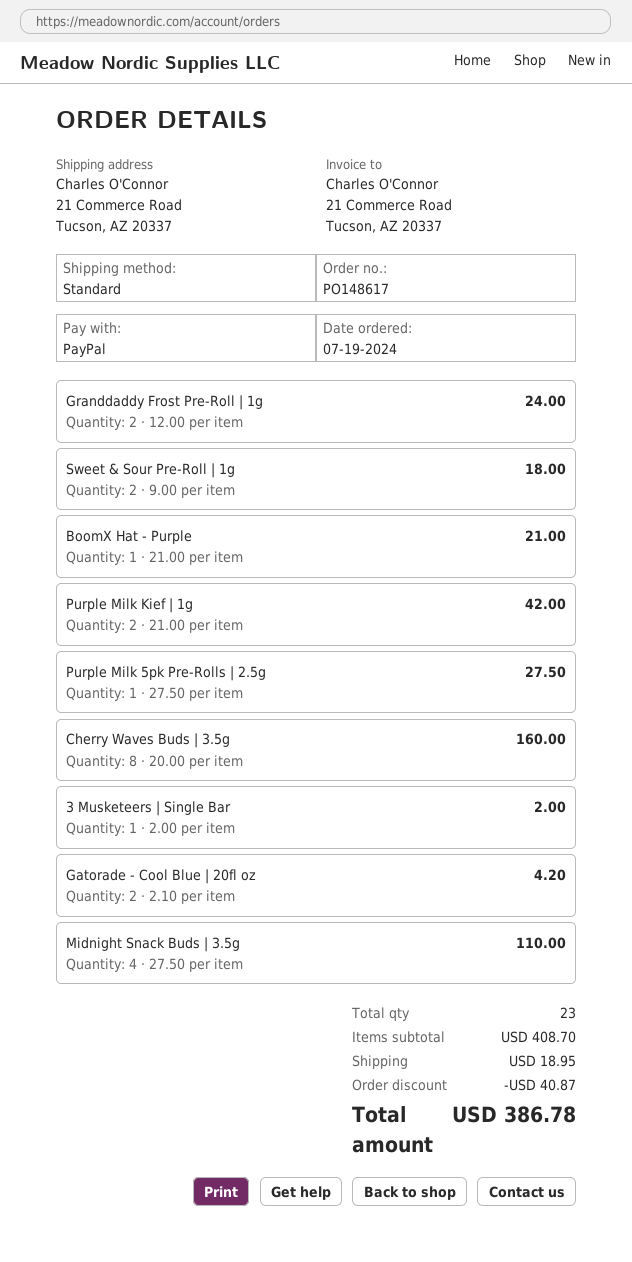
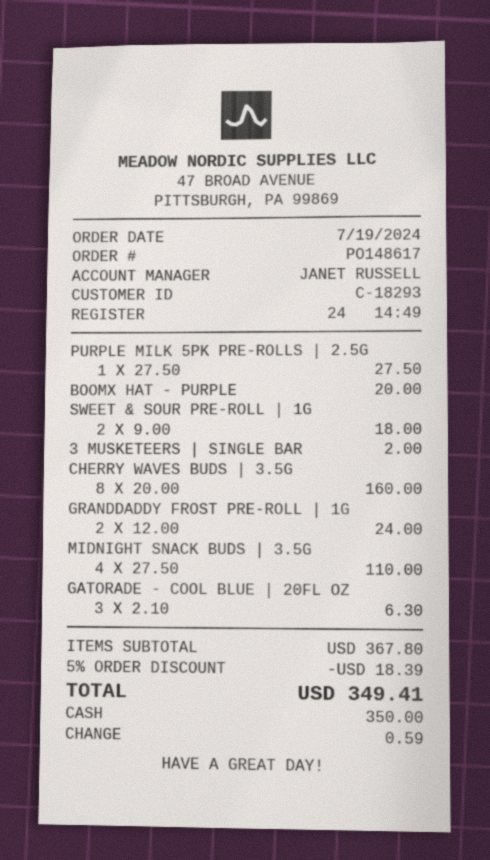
payment method: PayPal -> cash
BoomX Hat - Purple: 1 x 21.00 = 21.00 -> 1 x 20.00 = 20.00
Purple Milk Kief | 1g: 2 x 21.00 = 42.00 -> none
Gatorade - Cool Blue | 20fl oz: 2 x 2.10 = 4.20 -> 3 x 2.10 = 6.30
subtotal: 408.70 -> 367.80
discount: 40.87 -> 18.39
shipping: 18.95 -> none
total: 386.78 -> 349.41

